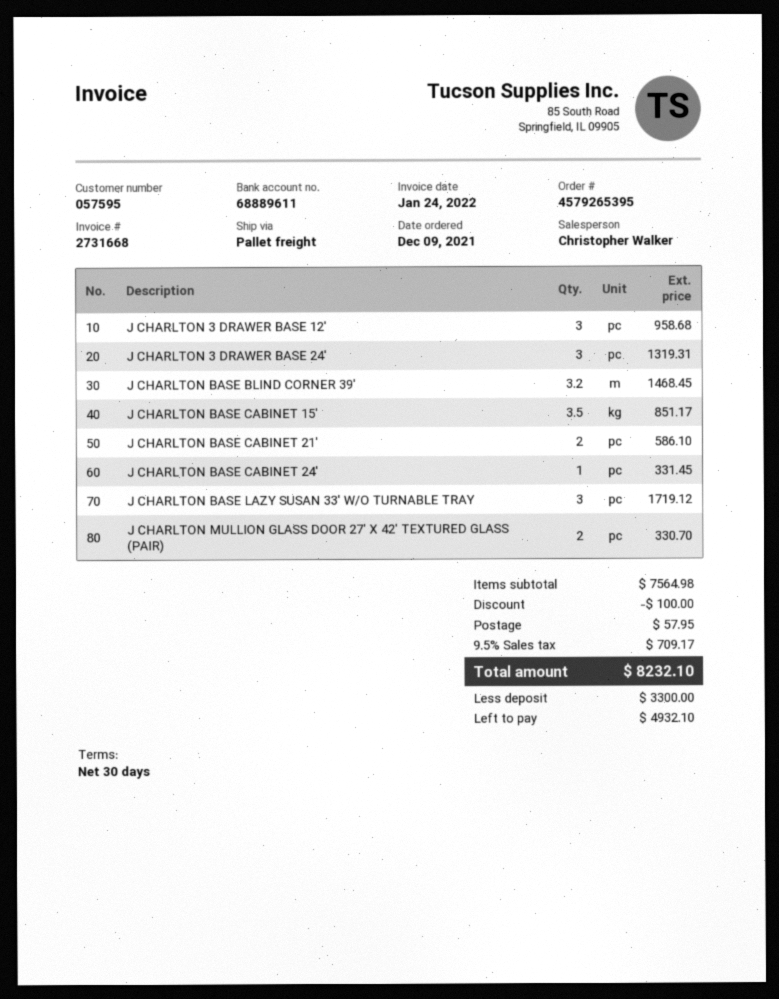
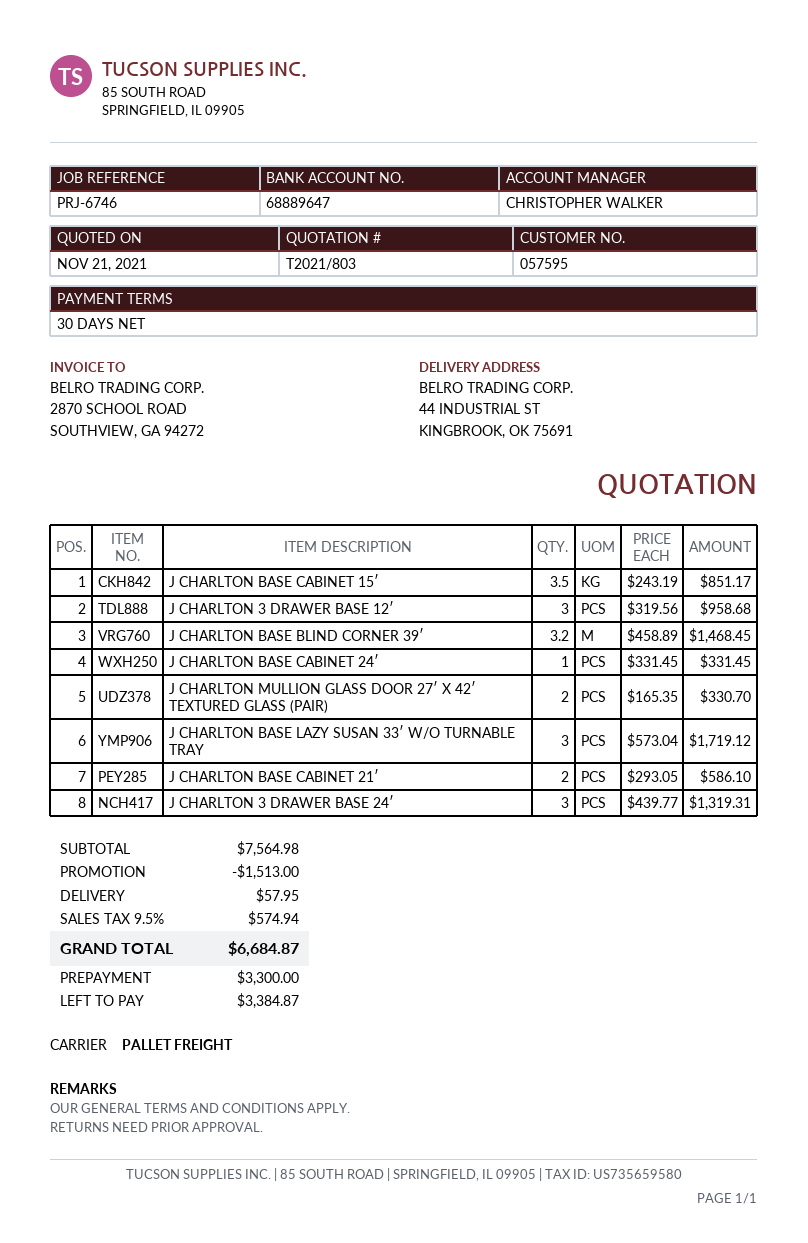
bank account: 68889611 -> 68889647
discount: 100.00 -> 1513.00
tax: 9.5% = 709.17 -> 9.5% = 574.94
total: 8232.10 -> 6684.87
balance: 4932.10 -> 3384.87

